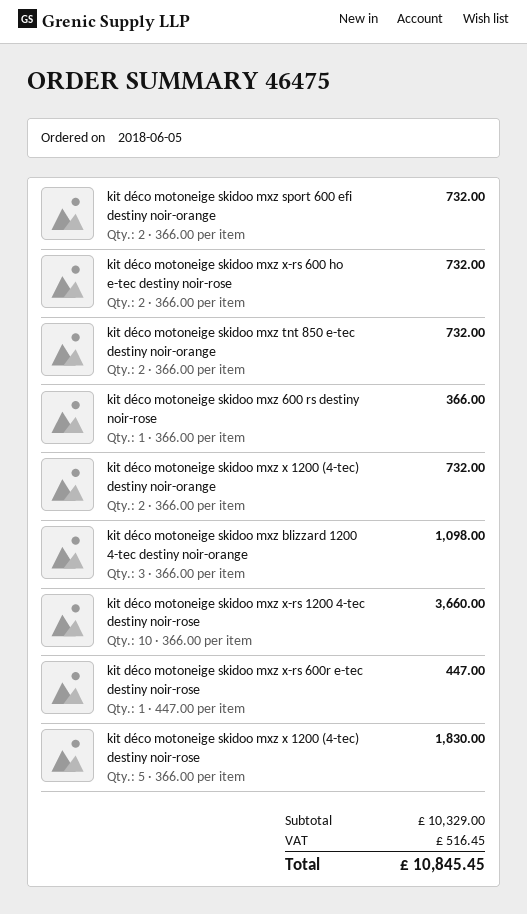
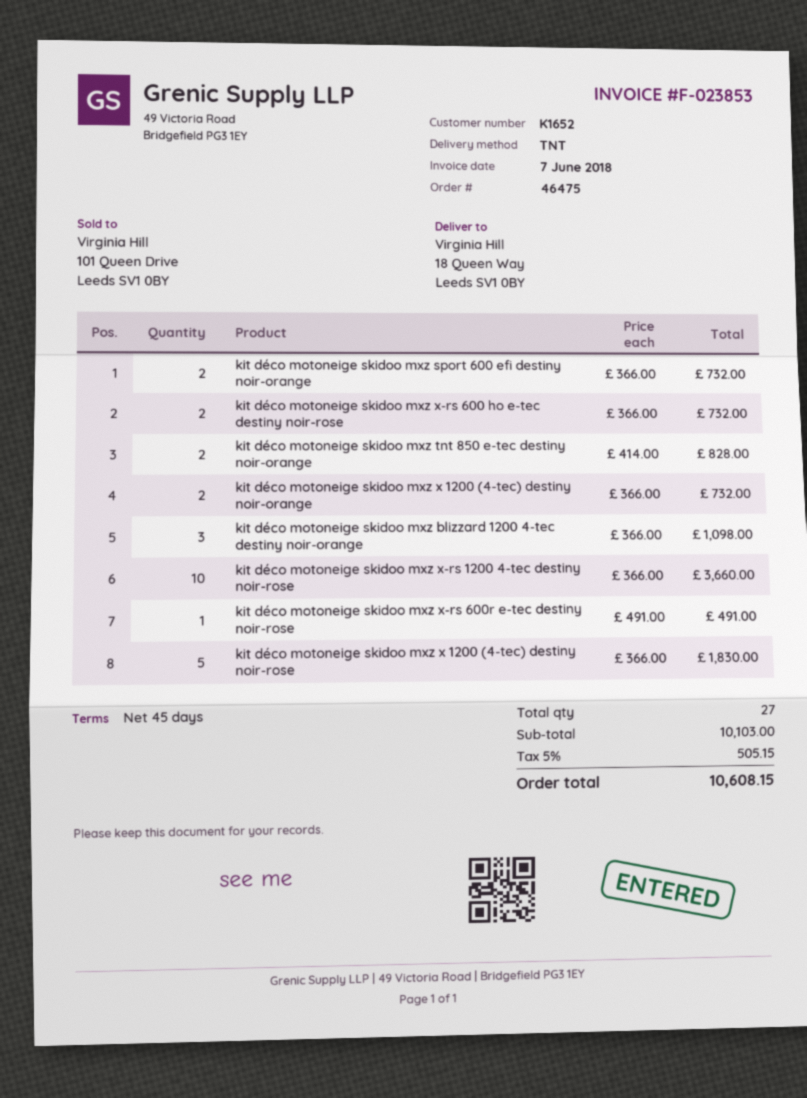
kit déco motoneige skidoo mxz tnt 850 e-tec destiny noir-orange: 2 x 366.00 = 732.00 -> 2 x 414.00 = 828.00
kit déco motoneige skidoo mxz 600 rs destiny noir-rose: 1 x 366.00 = 366.00 -> none
kit déco motoneige skidoo mxz x-rs 600r e-tec destiny noir-rose: 1 x 447.00 = 447.00 -> 1 x 491.00 = 491.00
subtotal: 10329.00 -> 10103.00
tax: 516.45 -> 505.15
total: 10845.45 -> 10608.15

